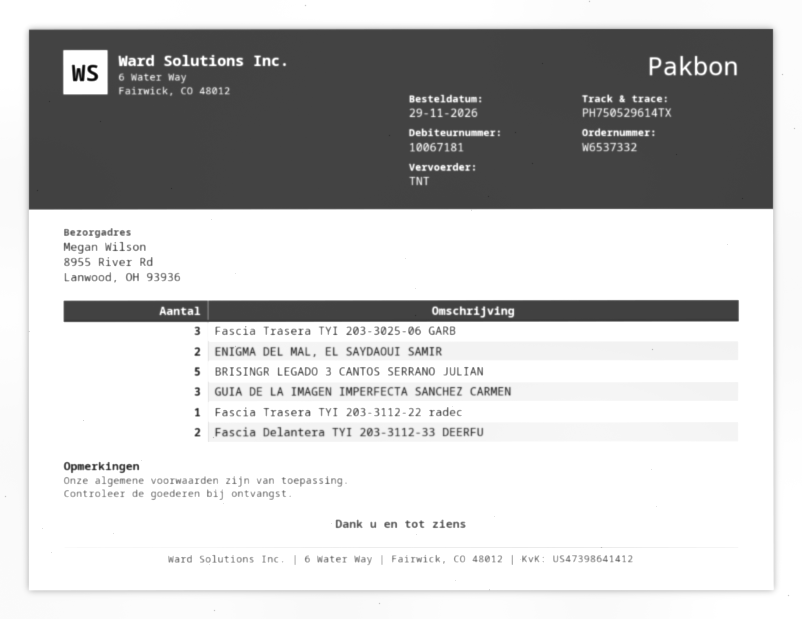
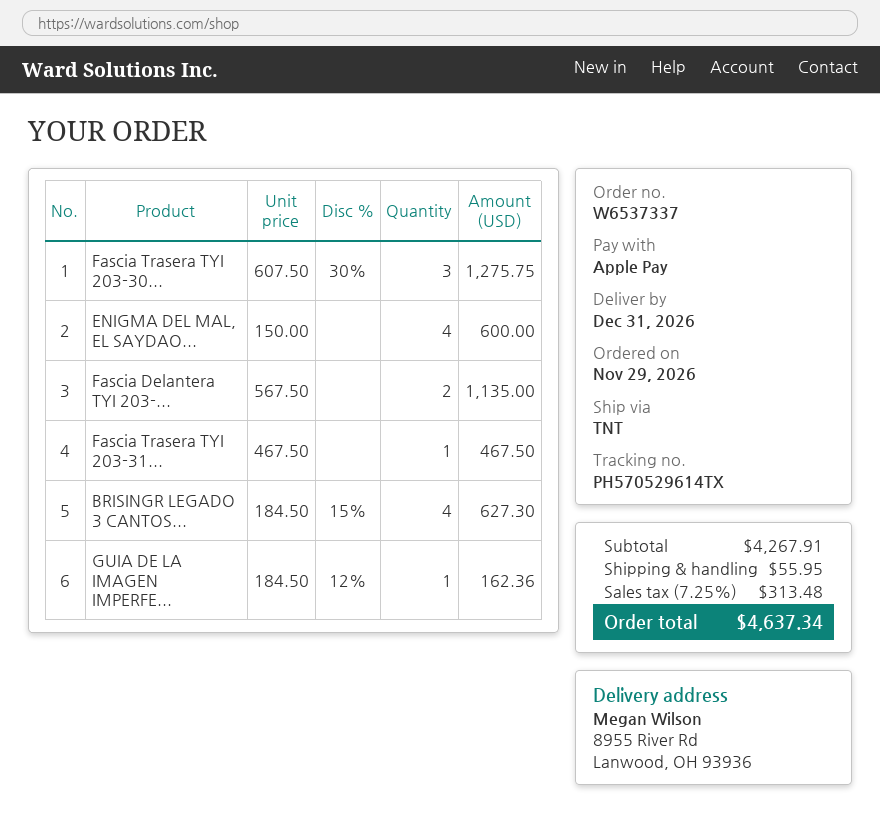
order number: W6537332 -> W6537337
tracking number: PH750529614TX -> PH570529614TX
ENIGMA DEL MAL, EL SAYDAOUI SAMIR: 2 -> 4
BRISINGR LEGADO 3 CANTOS SERRANO JULIAN: 5 -> 4
GUIA DE LA IMAGEN IMPERFECTA SANCHEZ CARMEN: 3 -> 1

